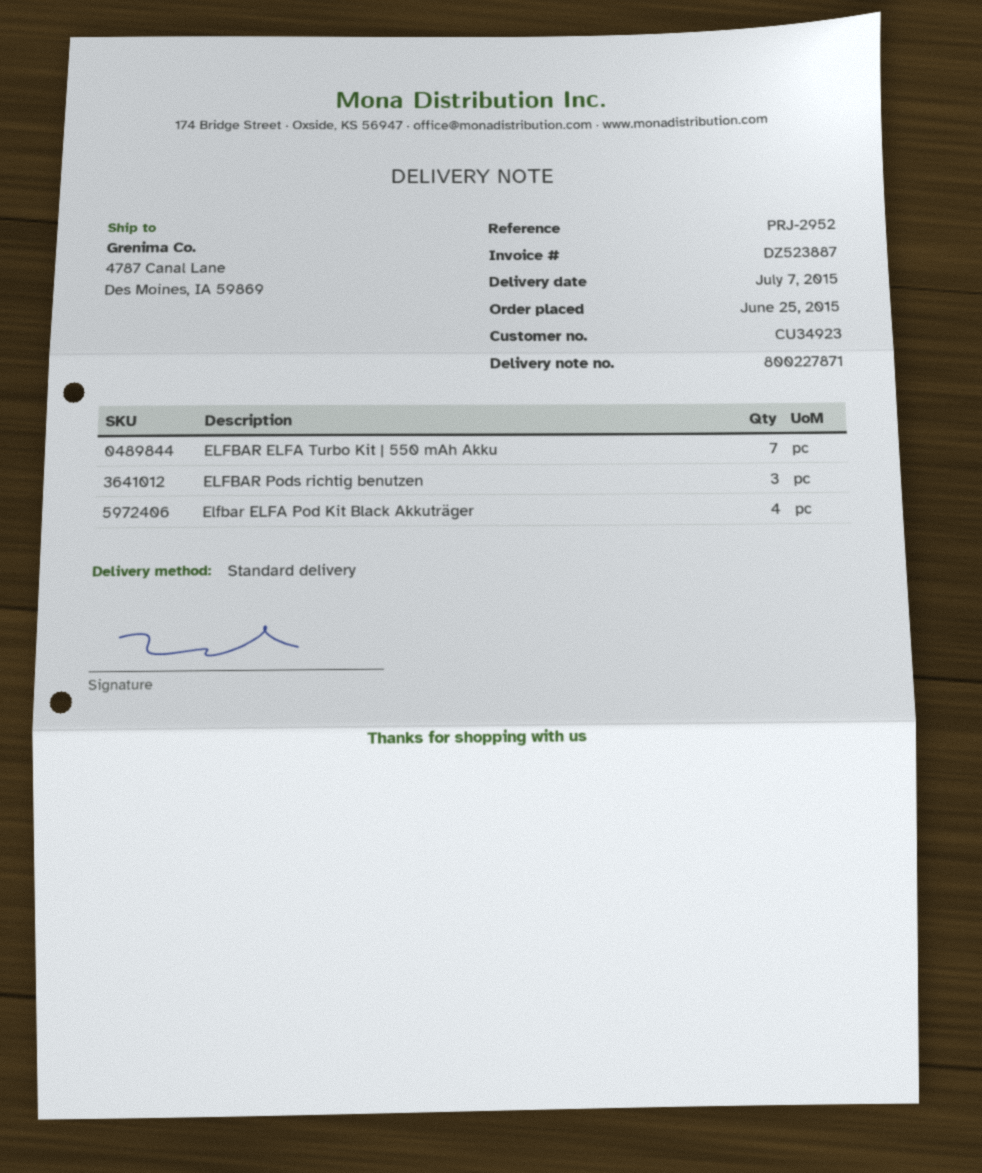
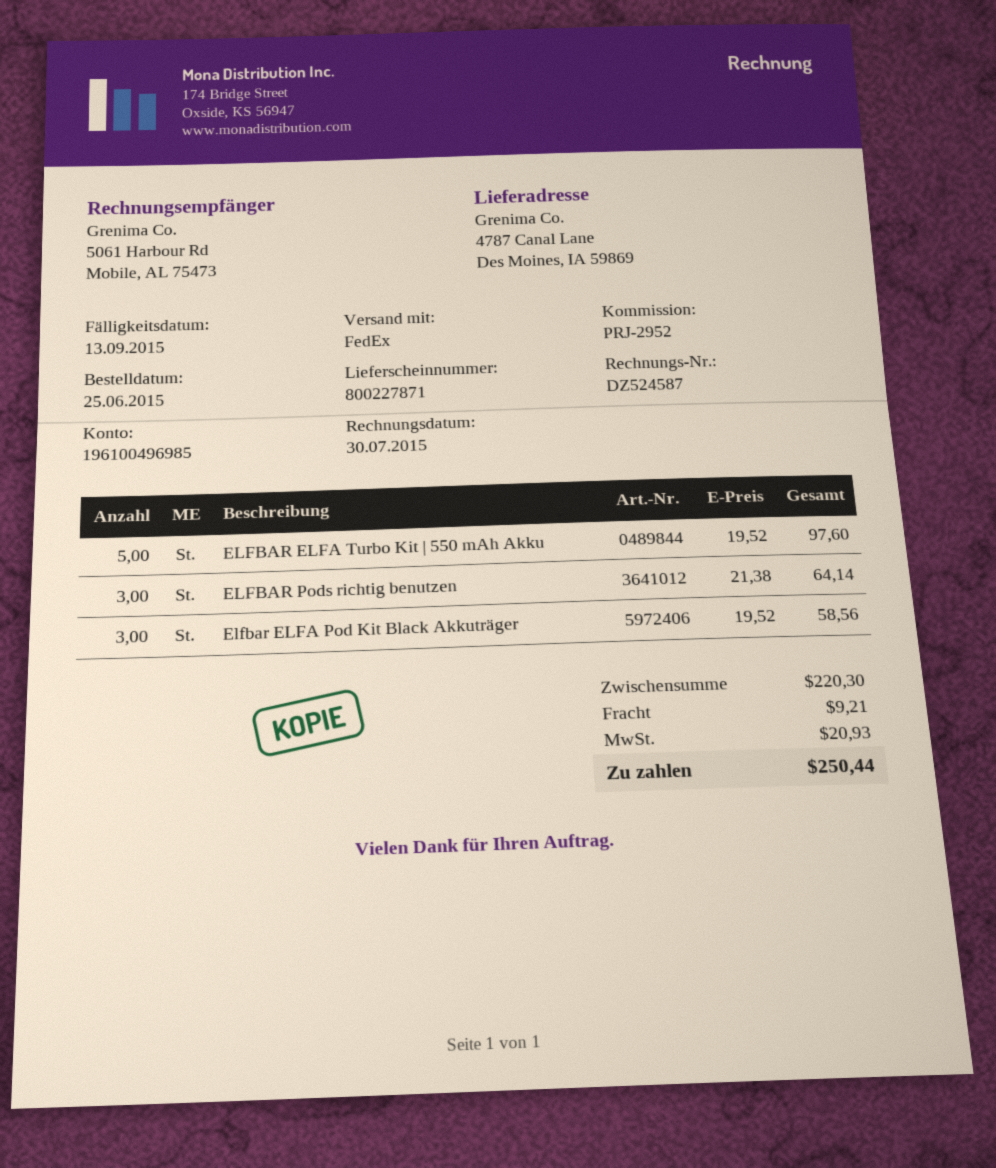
invoice number: DZ523887 -> DZ524587
shipping method: standard -> FedEx
ELFBAR ELFA Turbo Kit | 550 mAh Akku: 7 -> 5
Elfbar ELFA Pod Kit Black Akkuträger: 4 -> 3

